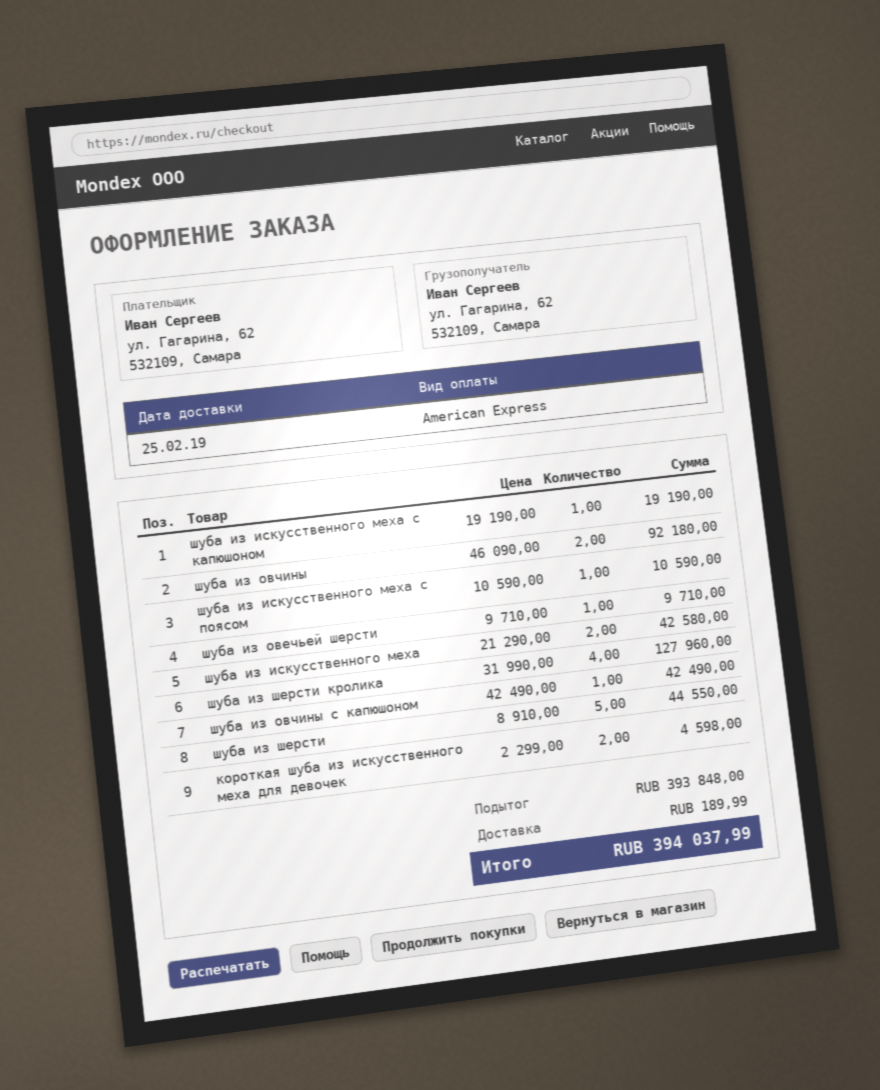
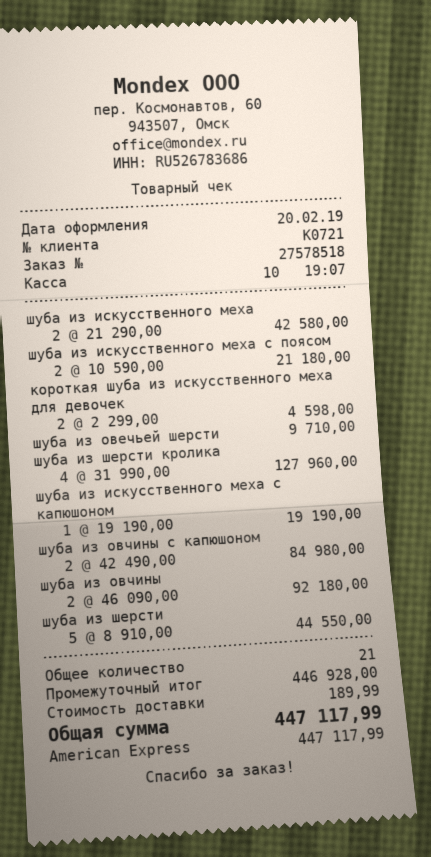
шуба из искусственного меха с поясом: 1 x 10590.00 = 10590.00 -> 2 x 10590.00 = 21180.00
шуба из овчины с капюшоном: 1 x 42490.00 = 42490.00 -> 2 x 42490.00 = 84980.00
subtotal: 393848.00 -> 446928.00
total: 394037.99 -> 447117.99

